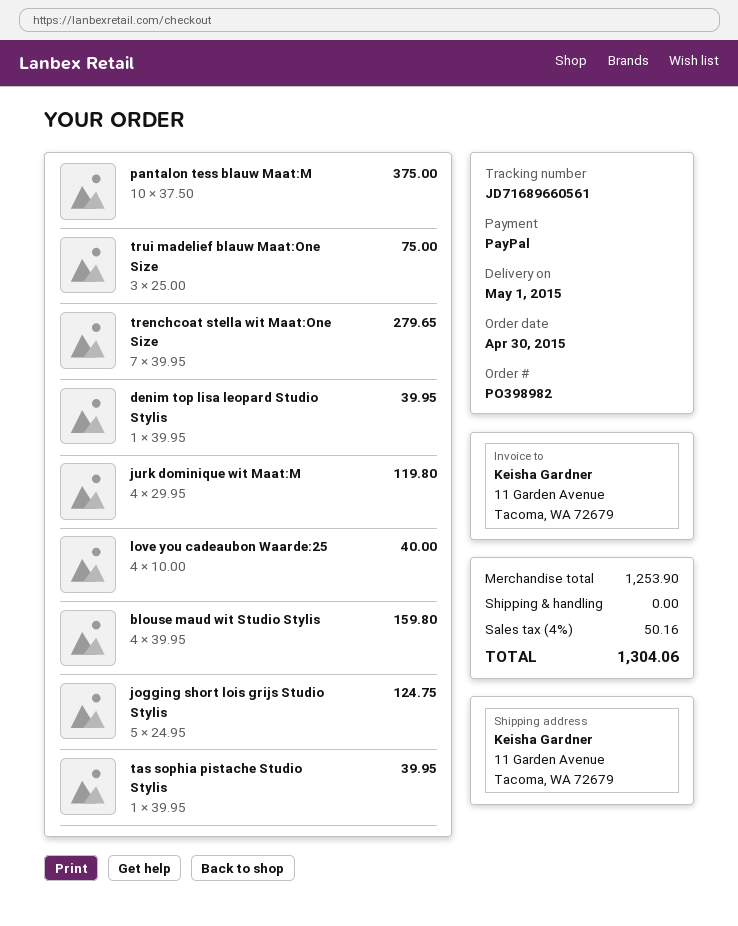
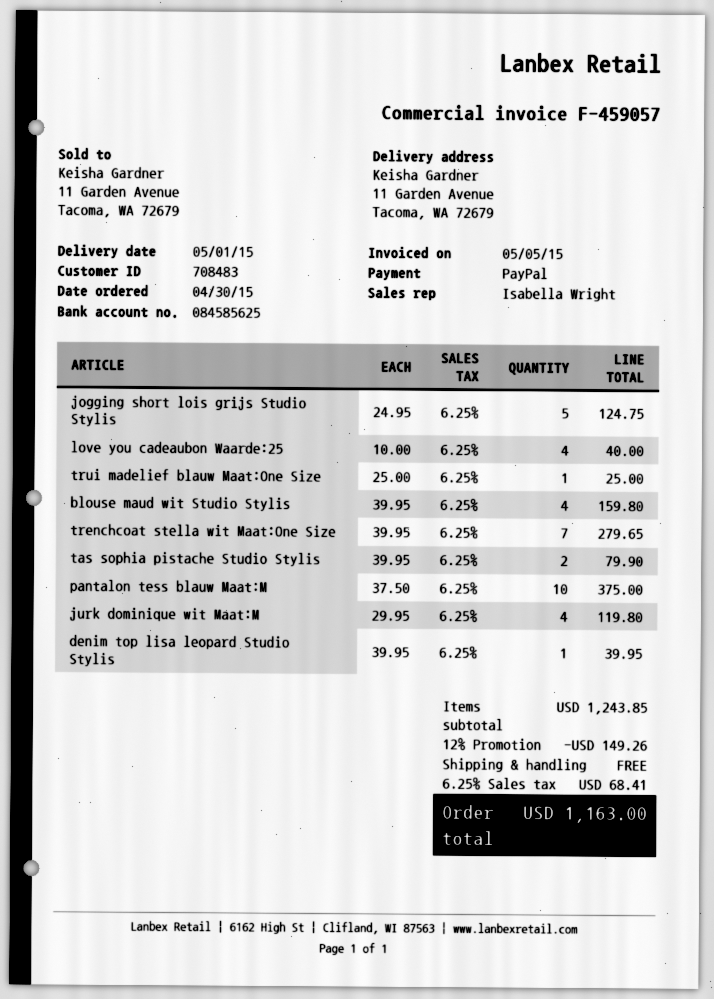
trui madelief blauw Maat:One Size: 3 x 25.00 = 75.00 -> 1 x 25.00 = 25.00
tas sophia pistache Studio Stylis: 1 x 39.95 = 39.95 -> 2 x 39.95 = 79.90
subtotal: 1253.90 -> 1243.85
discount: none -> 12% = 149.26
tax: 4% = 50.16 -> 6.25% = 68.41
total: 1304.06 -> 1163.00

